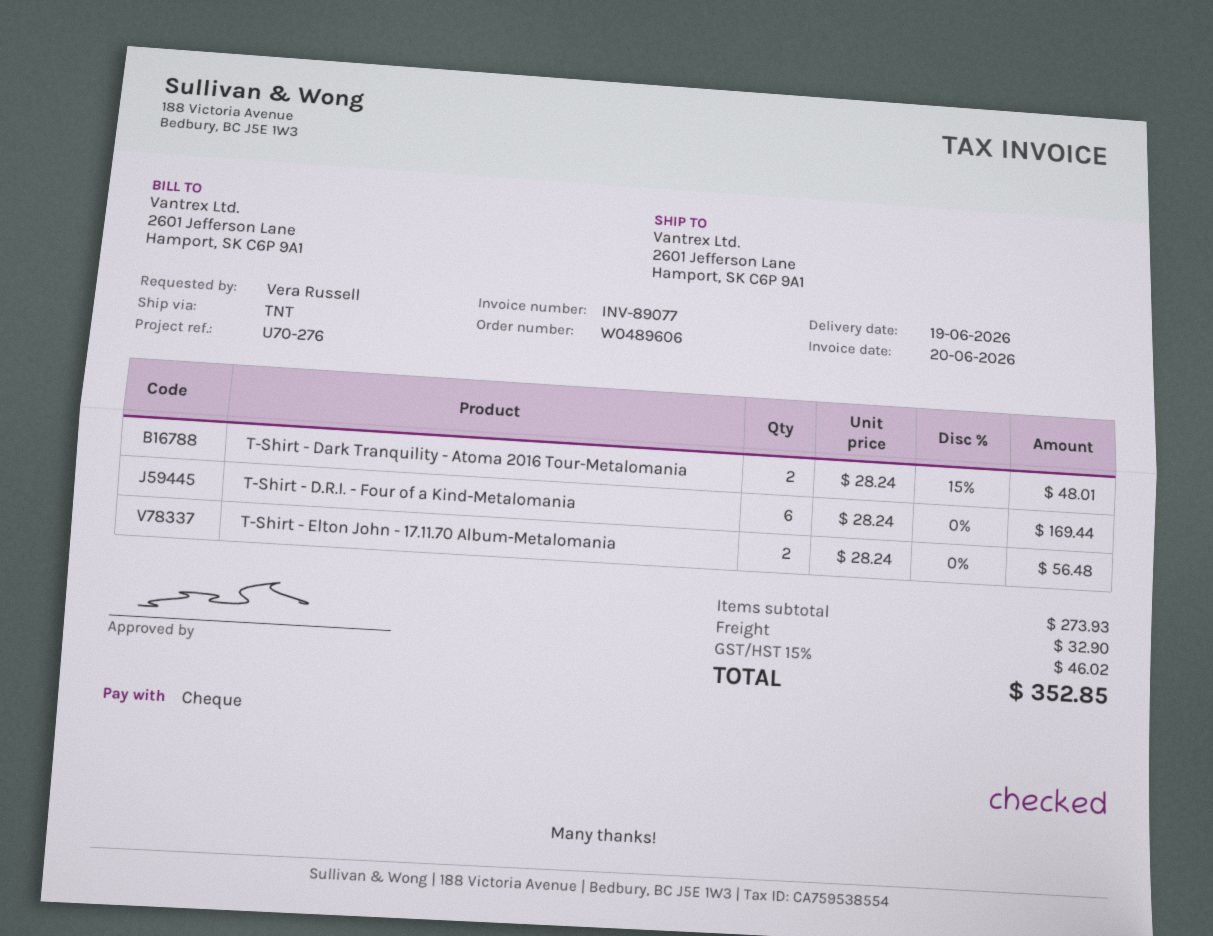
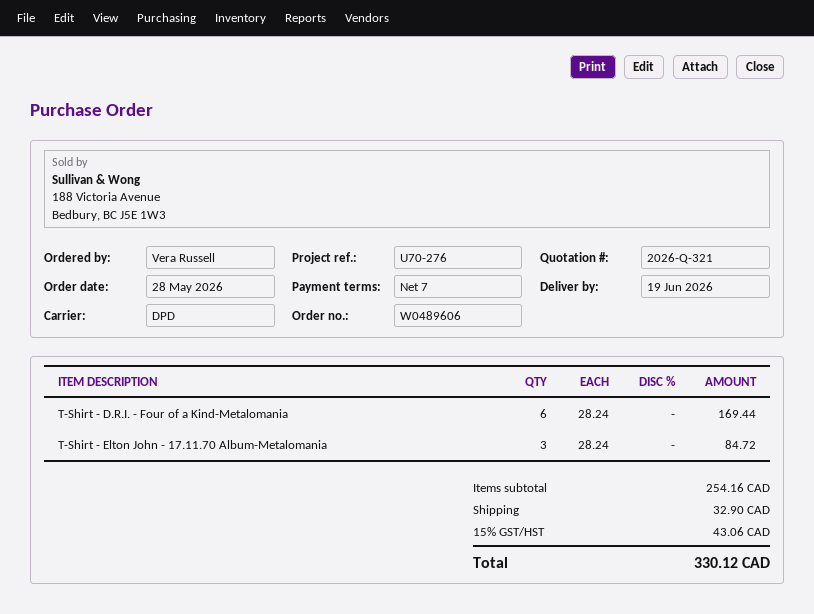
shipping method: TNT -> DPD
T-Shirt - Dark Tranquility - Atoma 2016 Tour-Metalomania: 2 x 28.24 - 15% = 48.01 -> none
T-Shirt - Elton John - 17.11.70 Album-Metalomania: 2 x 28.24 = 56.48 -> 3 x 28.24 = 84.72
subtotal: 273.93 -> 254.16
tax: 15% = 46.02 -> 15% = 43.06
total: 352.85 -> 330.12

